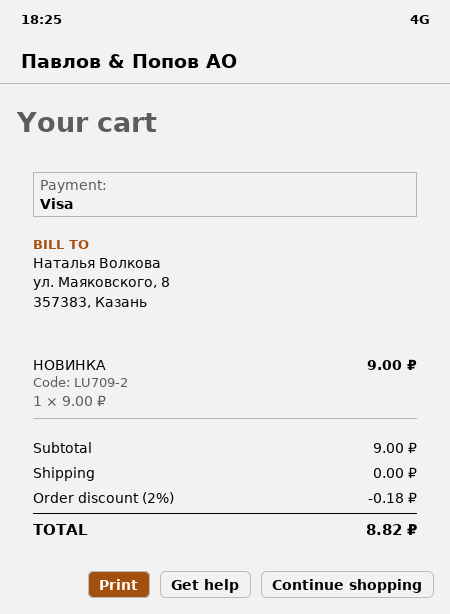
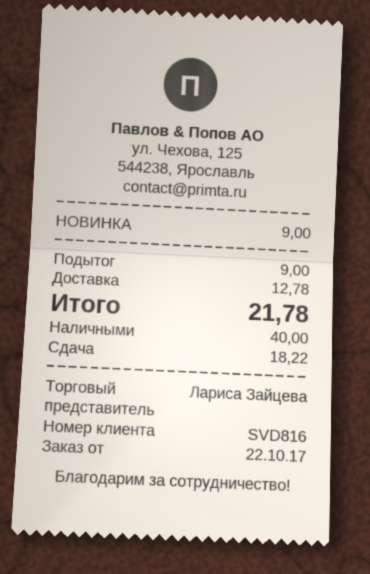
payment method: Visa -> cash
discount: 2% = 0.18 -> none
shipping: 0.00 -> 12.78
total: 8.82 -> 21.78

